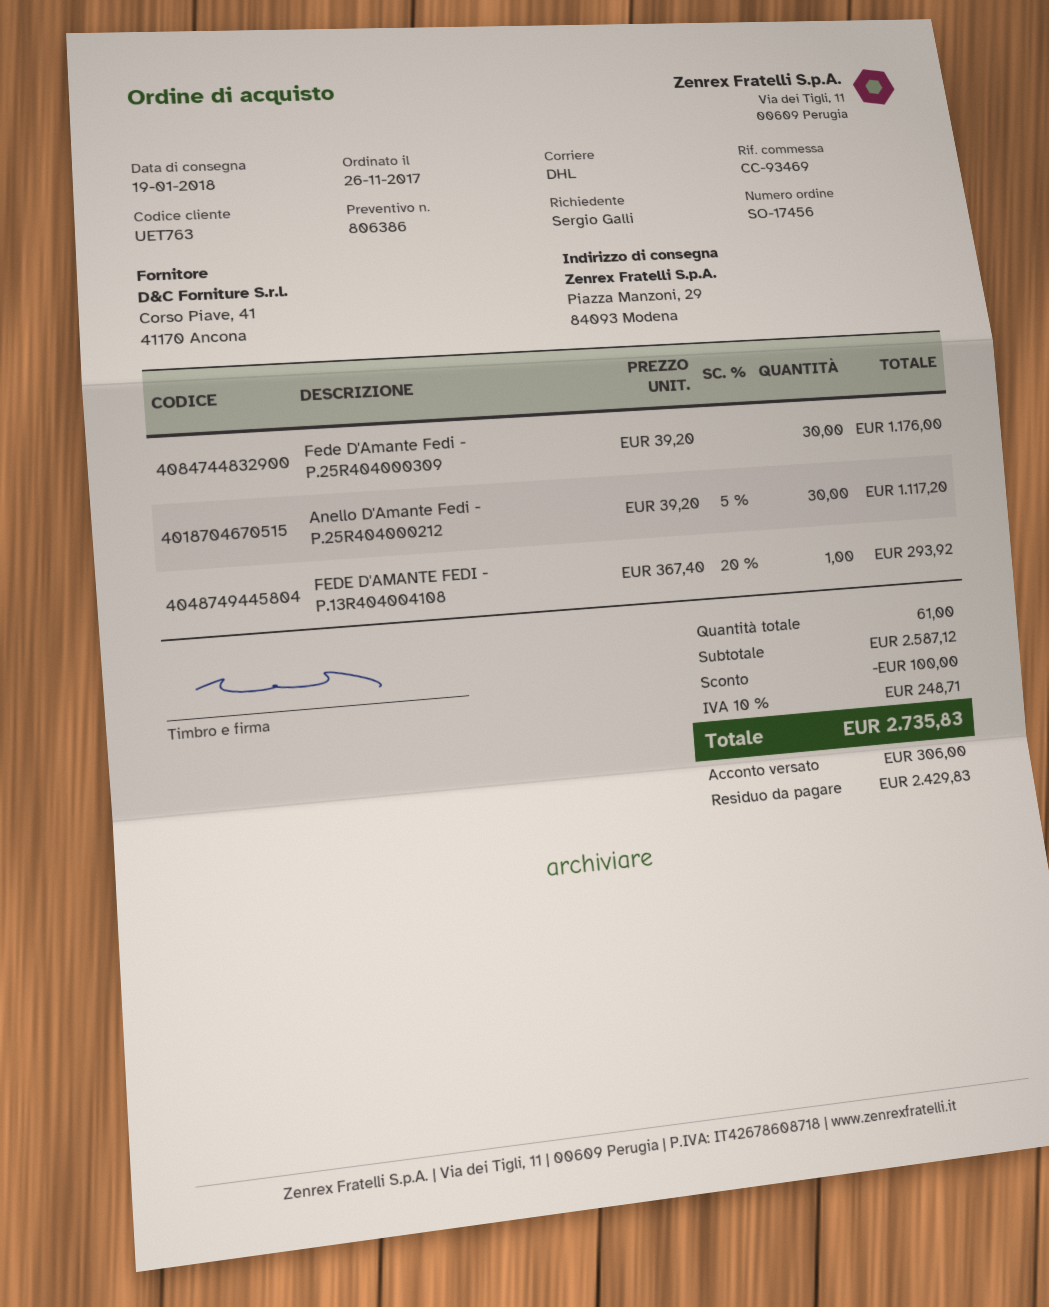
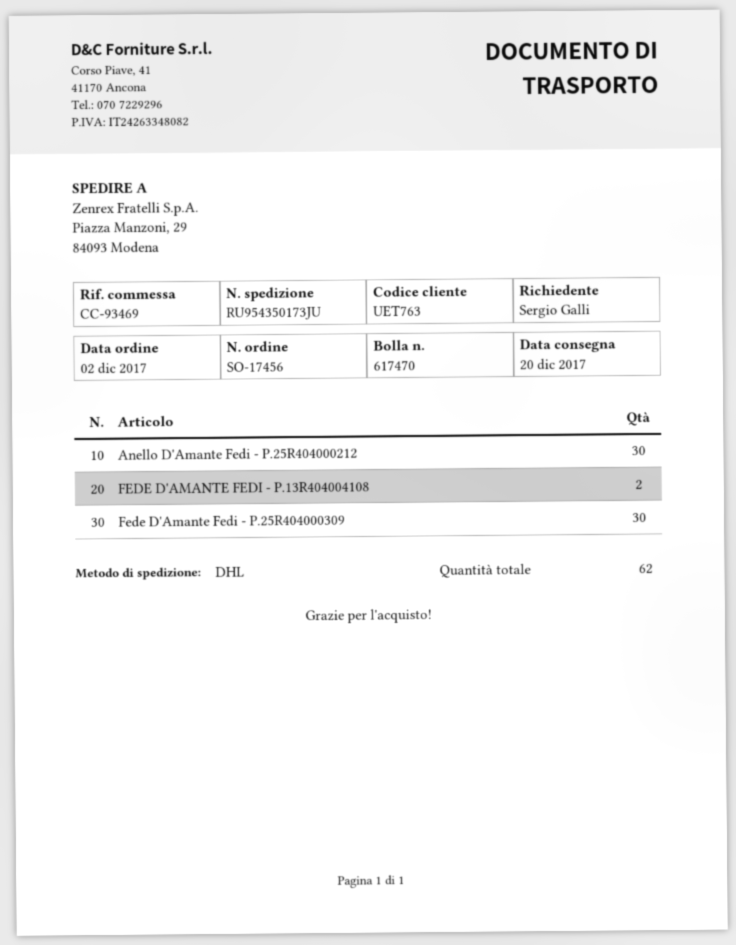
order date: 2017-11-26 -> 2017-12-02
delivery date: 2018-01-19 -> 2017-12-20
FEDE D'AMANTE FEDI - P.13R404004108: 1 -> 2
total quantity: 61 -> 62

